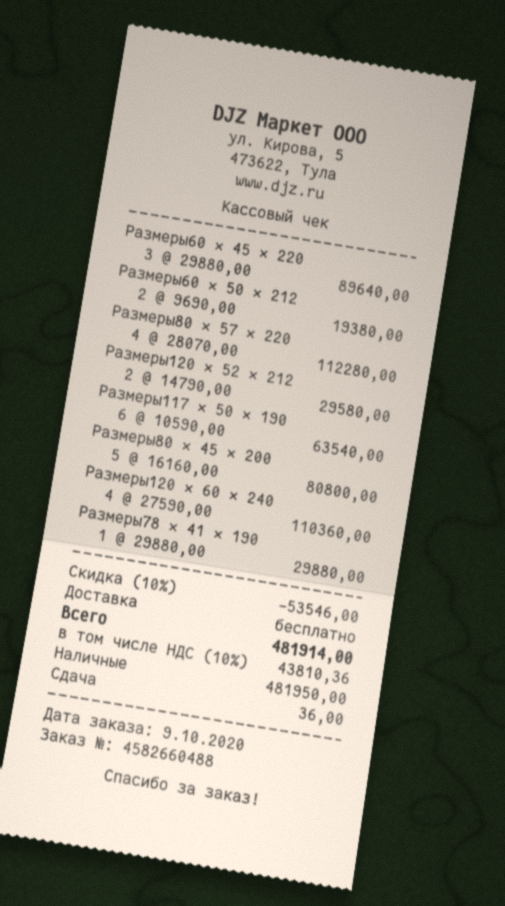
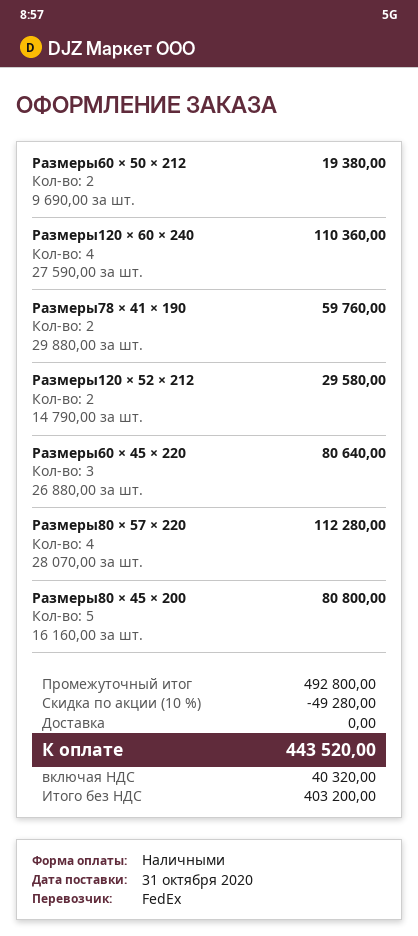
Размеры60 × 45 × 220: 3 x 29880.00 = 89640.00 -> 3 x 26880.00 = 80640.00
Размеры117 × 50 × 190: 6 x 10590.00 = 63540.00 -> none
Размеры78 × 41 × 190: 1 x 29880.00 = 29880.00 -> 2 x 29880.00 = 59760.00
discount: 10% = 53546.00 -> 10% = 49280.00
tax: 43810.36 -> 40320.00
total: 481914.00 -> 443520.00

